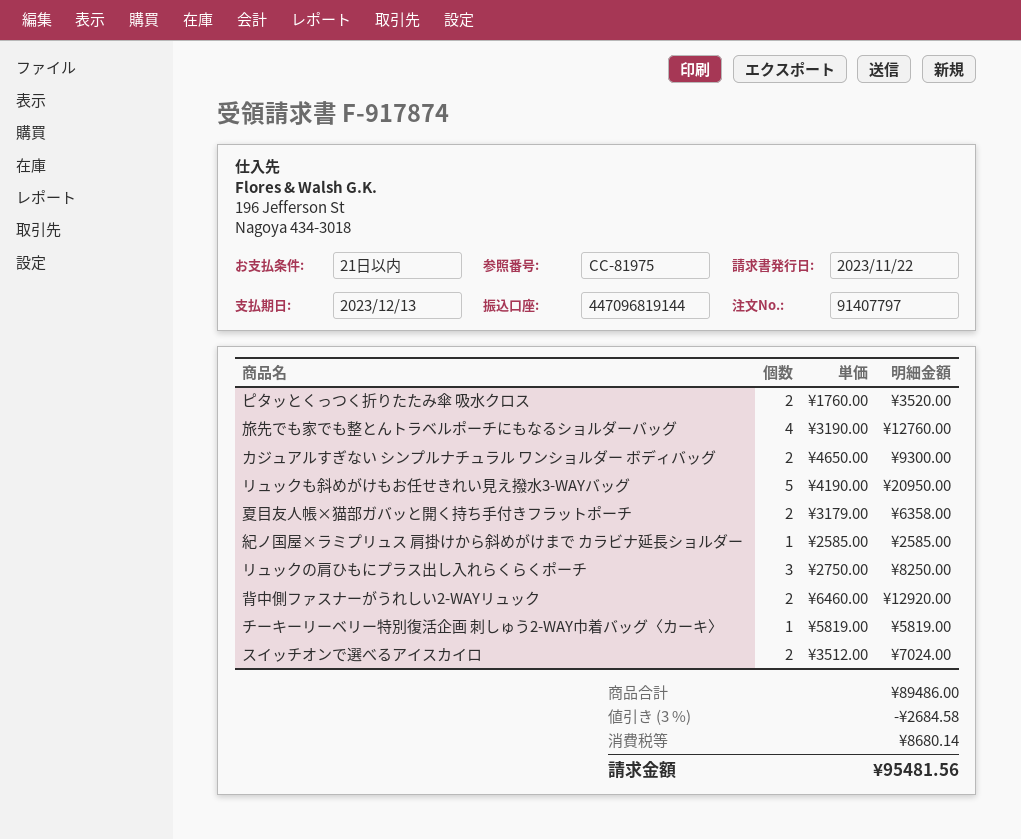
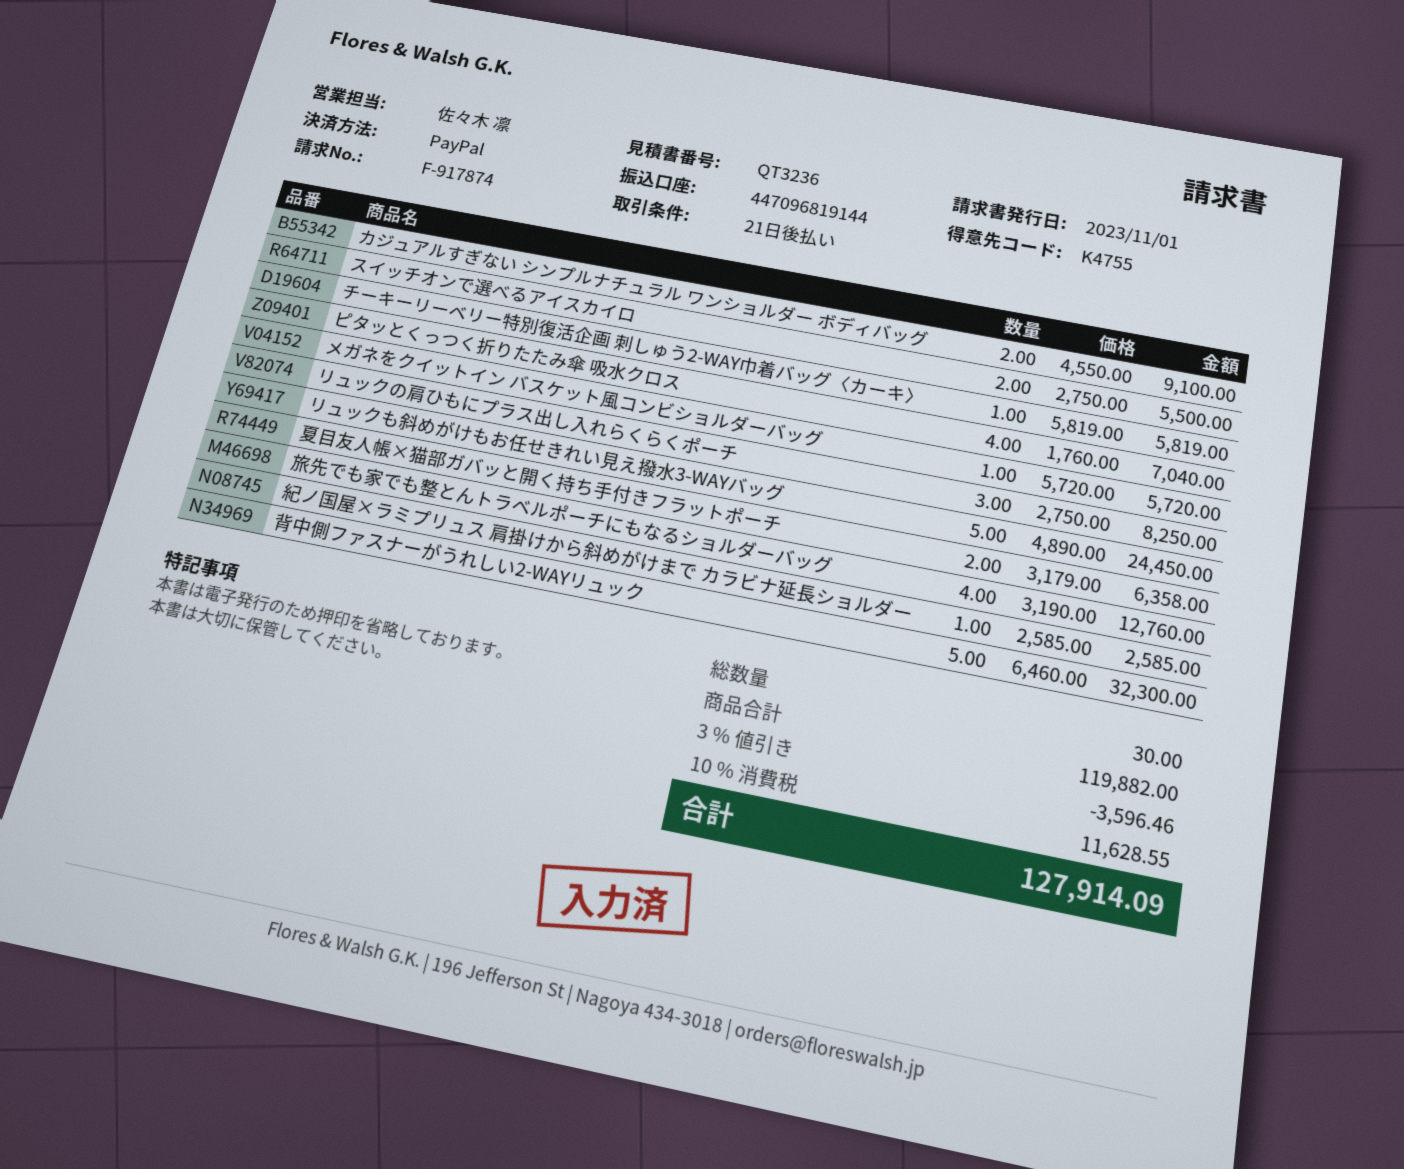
invoice date: 2023-11-22 -> 2023-11-01
ピタッとくっつく折りたたみ傘 吸水クロス: 2 x 1760.00 = 3520.00 -> 4 x 1760.00 = 7040.00
カジュアルすぎない シンプルナチュラル ワンショルダー ボディバッグ: 2 x 4650.00 = 9300.00 -> 2 x 4550.00 = 9100.00
リュックも斜めがけもお任せきれい見え撥水3-WAYバッグ: 5 x 4190.00 = 20950.00 -> 5 x 4890.00 = 24450.00
背中側ファスナーがうれしい2-WAYリュック: 2 x 6460.00 = 12920.00 -> 5 x 6460.00 = 32300.00
スイッチオンで選べるアイスカイロ: 2 x 3512.00 = 7024.00 -> 2 x 2750.00 = 5500.00
メガネをクイットイン バスケット風コンビショルダーバッグ: none -> 1 x 5720.00 = 5720.00
subtotal: 89486.00 -> 119882.00
discount: 3% = 2684.58 -> 3% = 3596.46
tax: 8680.14 -> 11628.55
total: 95481.56 -> 127914.09

